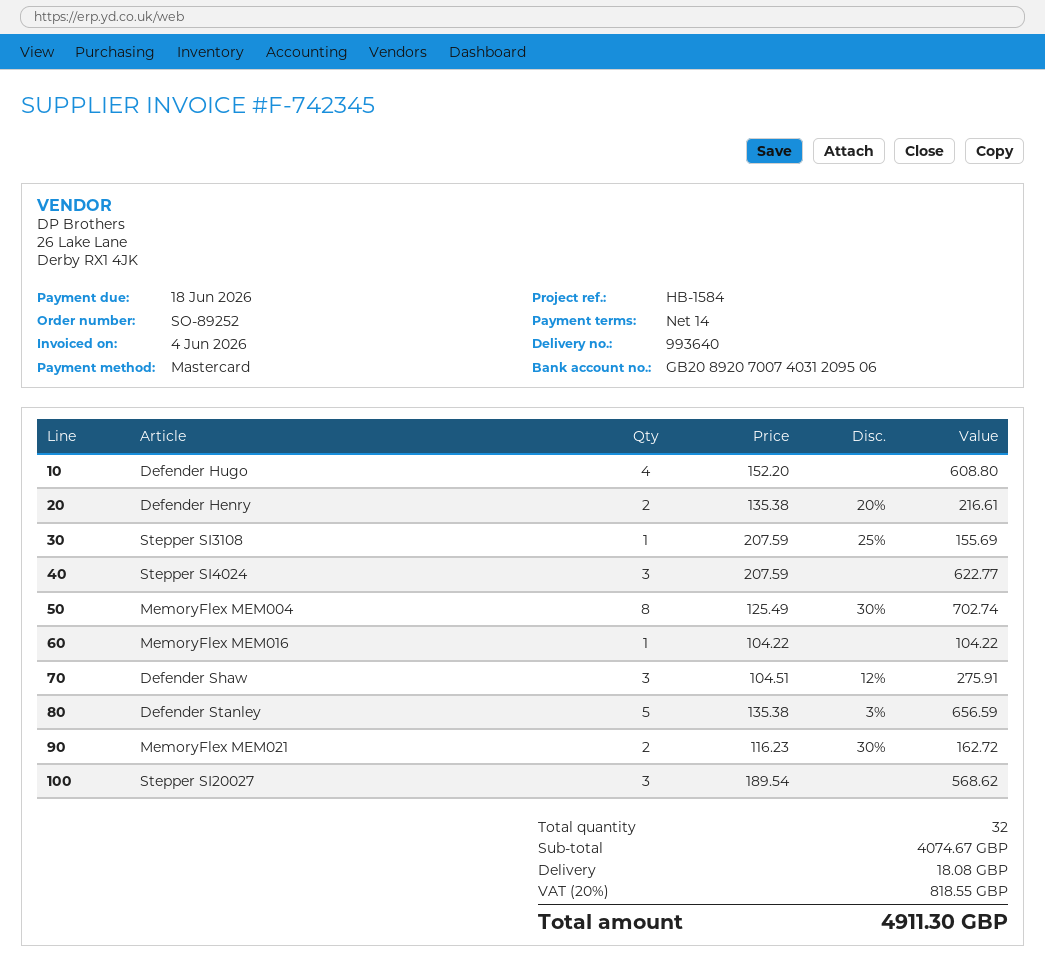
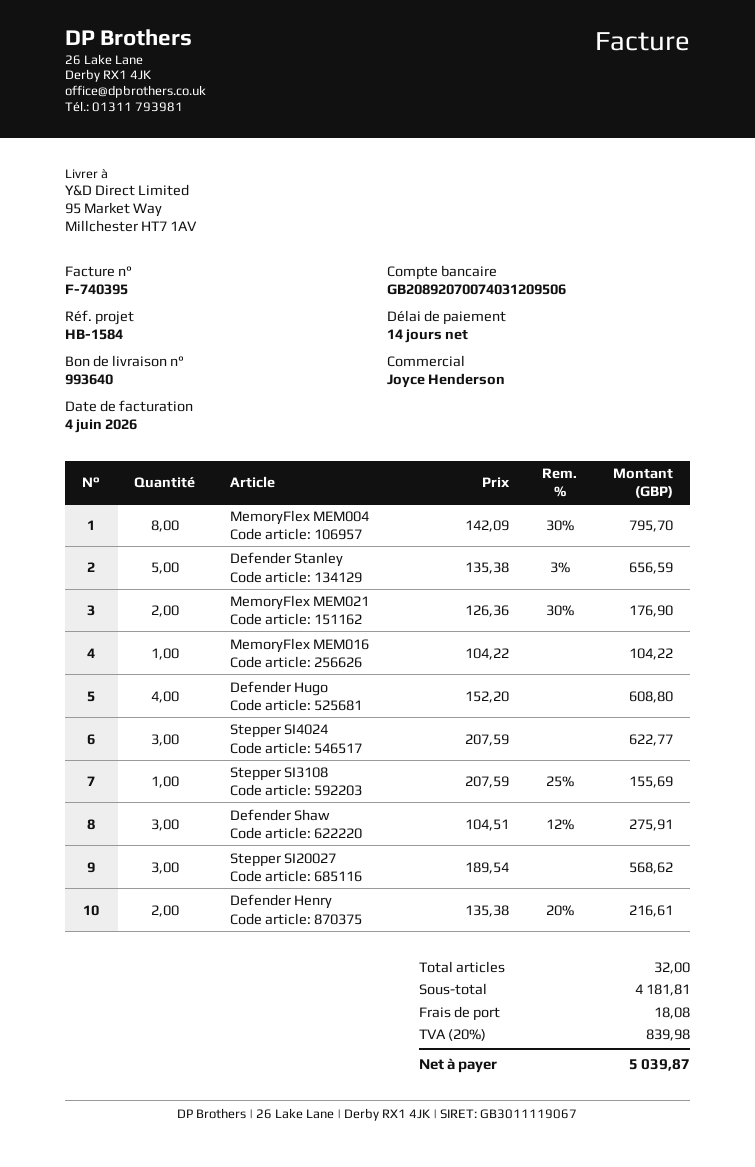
invoice number: F-742345 -> F-740395
MemoryFlex MEM004: 8 x 125.49 - 30% = 702.74 -> 8 x 142.09 - 30% = 795.70
MemoryFlex MEM021: 2 x 116.23 - 30% = 162.72 -> 2 x 126.36 - 30% = 176.90
subtotal: 4074.67 -> 4181.81
tax: 20% = 818.55 -> 20% = 839.98
total: 4911.30 -> 5039.87

